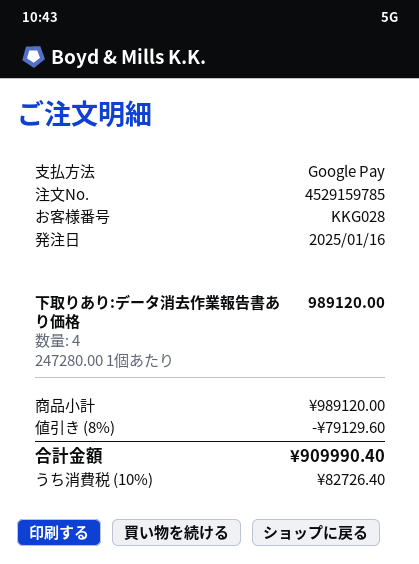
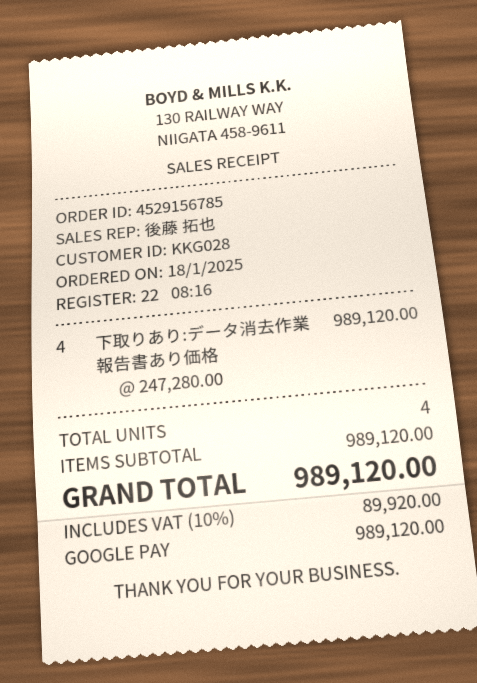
order number: 4529159785 -> 4529156785
order date: 2025-01-16 -> 2025-01-18
discount: 8% = 79129.60 -> none
tax: 10% = 82726.40 -> 10% = 89920.00
total: 909990.40 -> 989120.00

